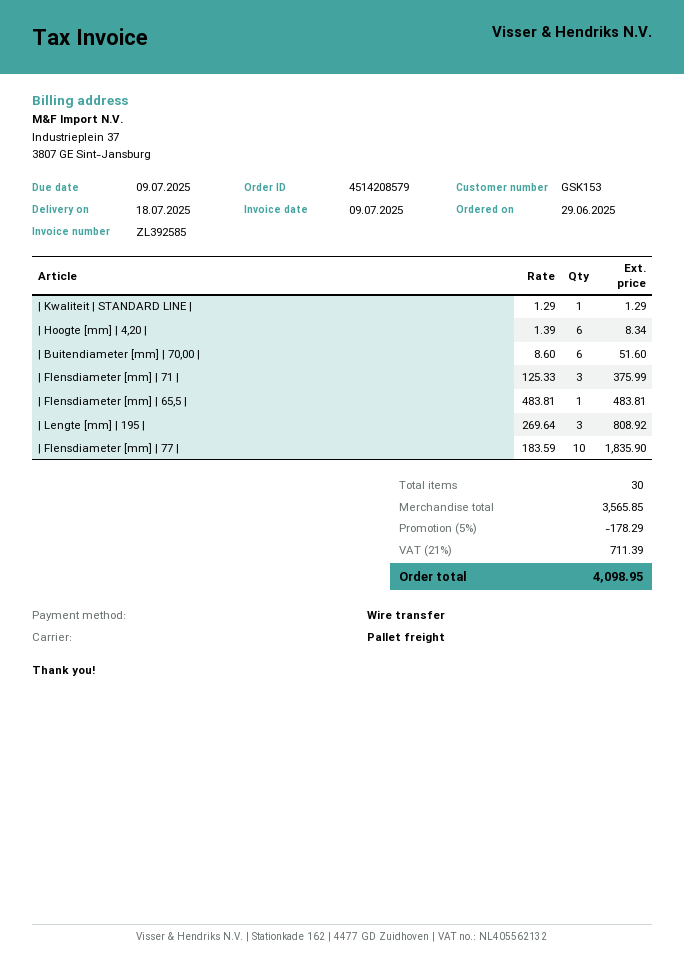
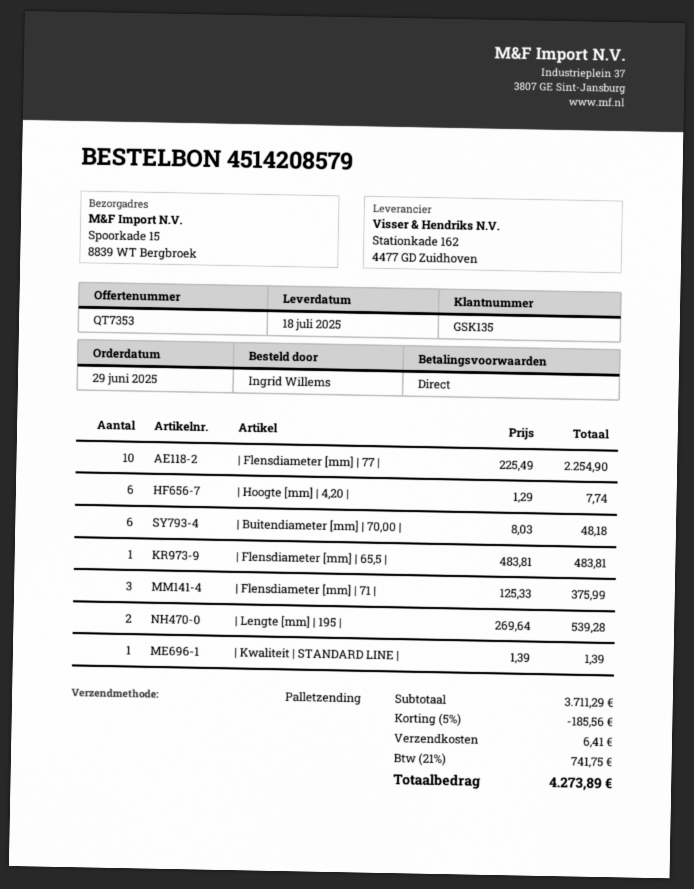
customer number: GSK153 -> GSK135
| Kwaliteit | STANDARD LINE |: 1 x 1.29 = 1.29 -> 1 x 1.39 = 1.39
| Hoogte [mm] | 4,20 |: 6 x 1.39 = 8.34 -> 6 x 1.29 = 7.74
| Buitendiameter [mm] | 70,00 |: 6 x 8.60 = 51.60 -> 6 x 8.03 = 48.18
| Lengte [mm] | 195 |: 3 x 269.64 = 808.92 -> 2 x 269.64 = 539.28
| Flensdiameter [mm] | 77 |: 10 x 183.59 = 1835.90 -> 10 x 225.49 = 2254.90
subtotal: 3565.85 -> 3711.29
discount: 5% = 178.29 -> 5% = 185.56
shipping: none -> 6.41
tax: 21% = 711.39 -> 21% = 741.75
total: 4098.95 -> 4273.89

